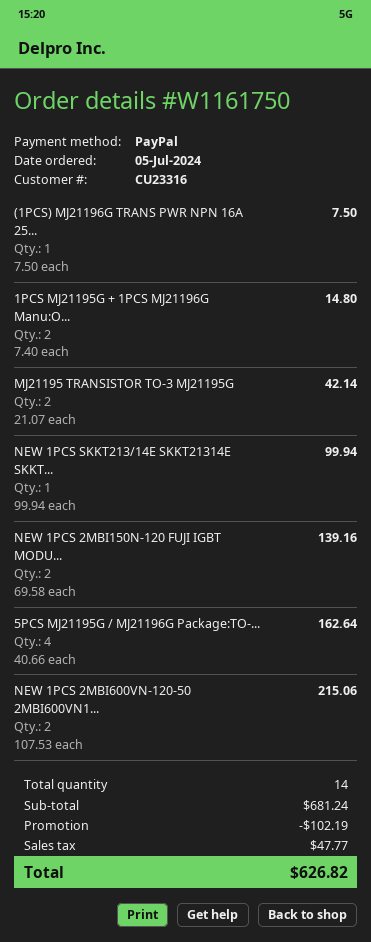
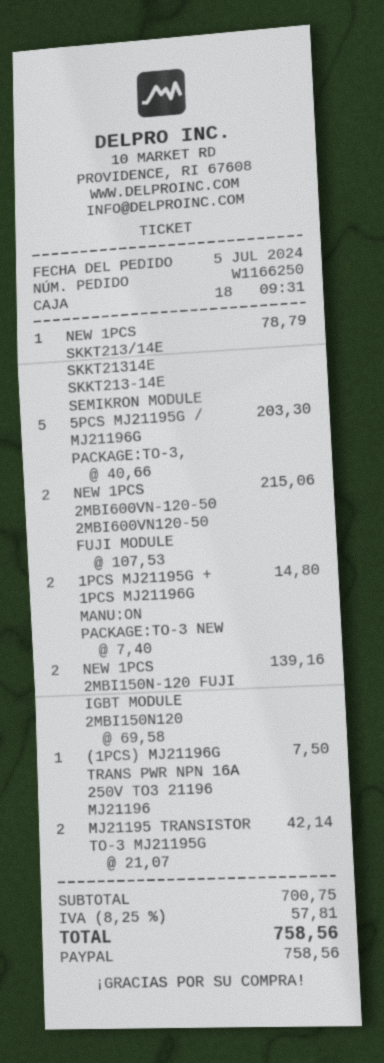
order number: W1161750 -> W1166250
NEW 1PCS SKKT213/14E SKKT21314E SKKT...: 1 x 99.94 = 99.94 -> 1 x 78.79 = 78.79
5PCS MJ21195G / MJ21196G Package:TO-...: 4 x 40.66 = 162.64 -> 5 x 40.66 = 203.30
subtotal: 681.24 -> 700.75
discount: 102.19 -> none
tax: 47.77 -> 57.81
total: 626.82 -> 758.56

